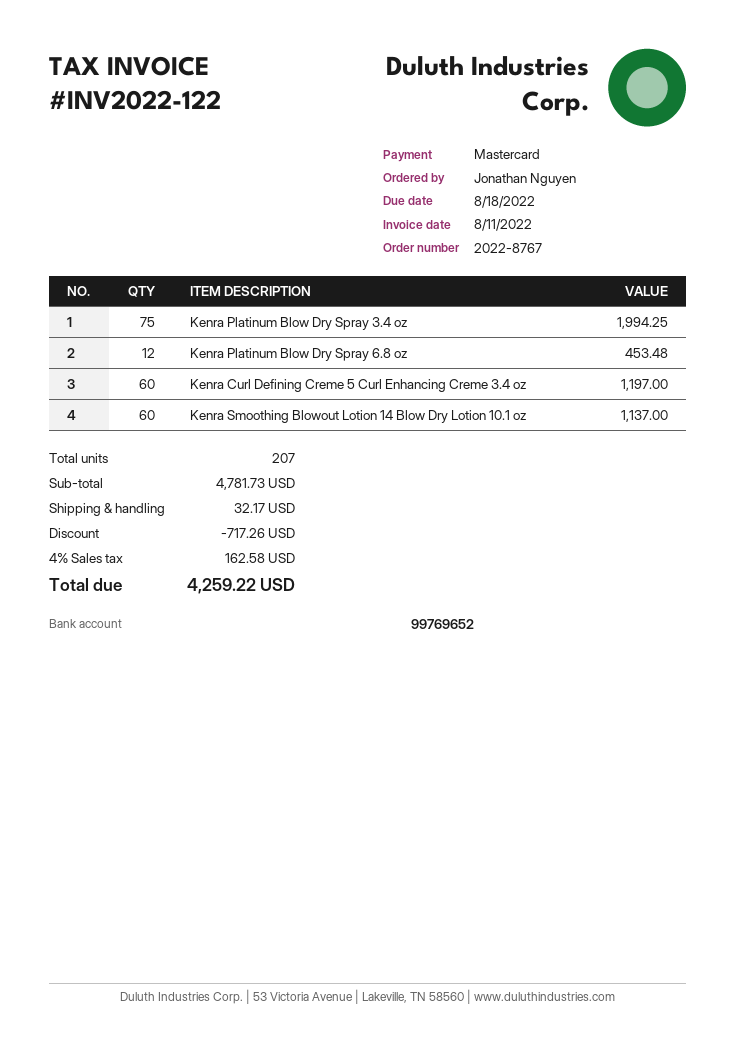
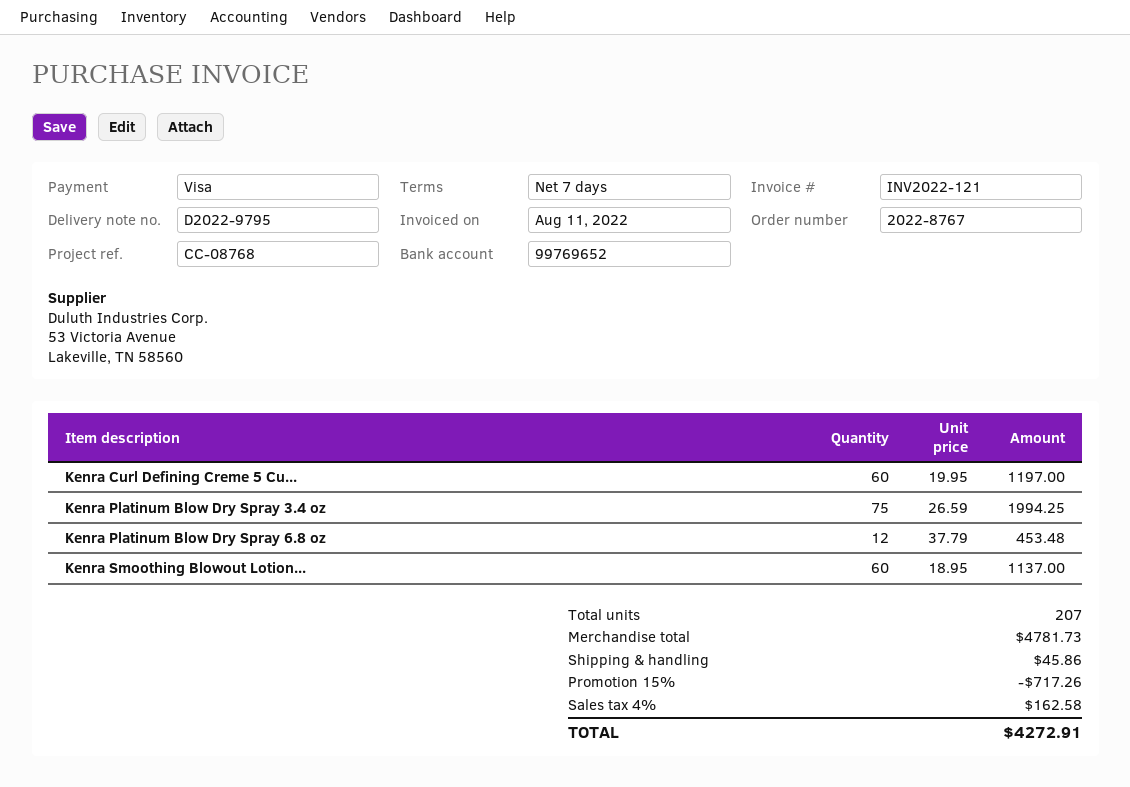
invoice number: INV2022-122 -> INV2022-121
payment method: Mastercard -> Visa
shipping: 32.17 -> 45.86
total: 4259.22 -> 4272.91

